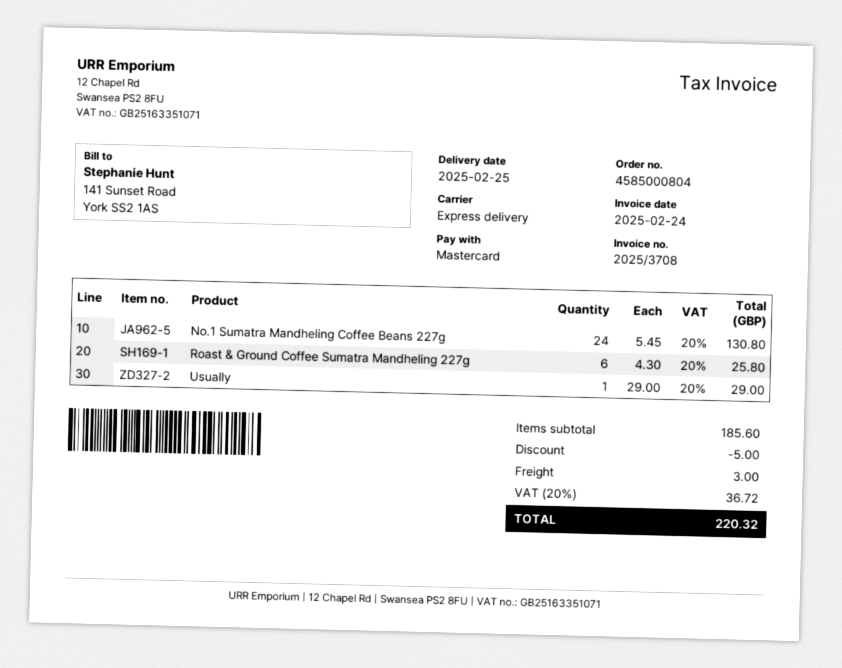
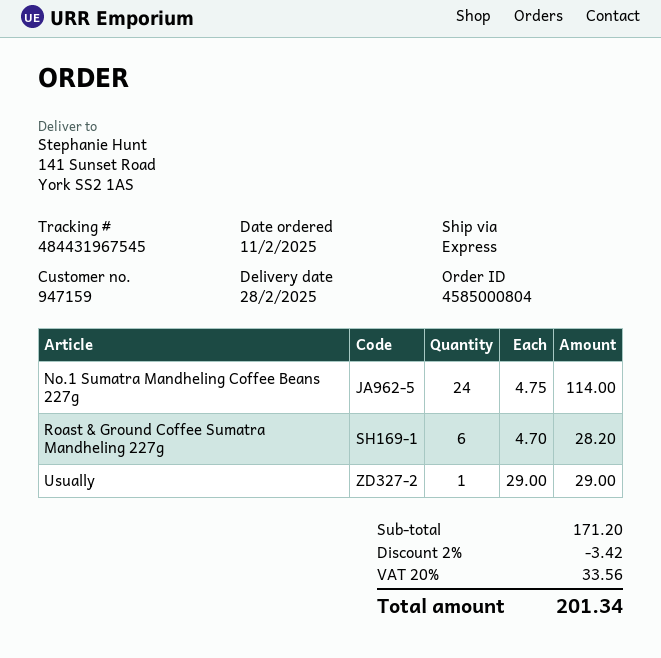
delivery date: 2025-02-25 -> 2025-02-28
No.1 Sumatra Mandheling Coffee Beans 227g: 24 x 5.45 = 130.80 -> 24 x 4.75 = 114.00
Roast & Ground Coffee Sumatra Mandheling 227g: 6 x 4.30 = 25.80 -> 6 x 4.70 = 28.20
subtotal: 185.60 -> 171.20
discount: 5.00 -> 3.42
shipping: 3.00 -> none
tax: 20% = 36.72 -> 20% = 33.56
total: 220.32 -> 201.34

